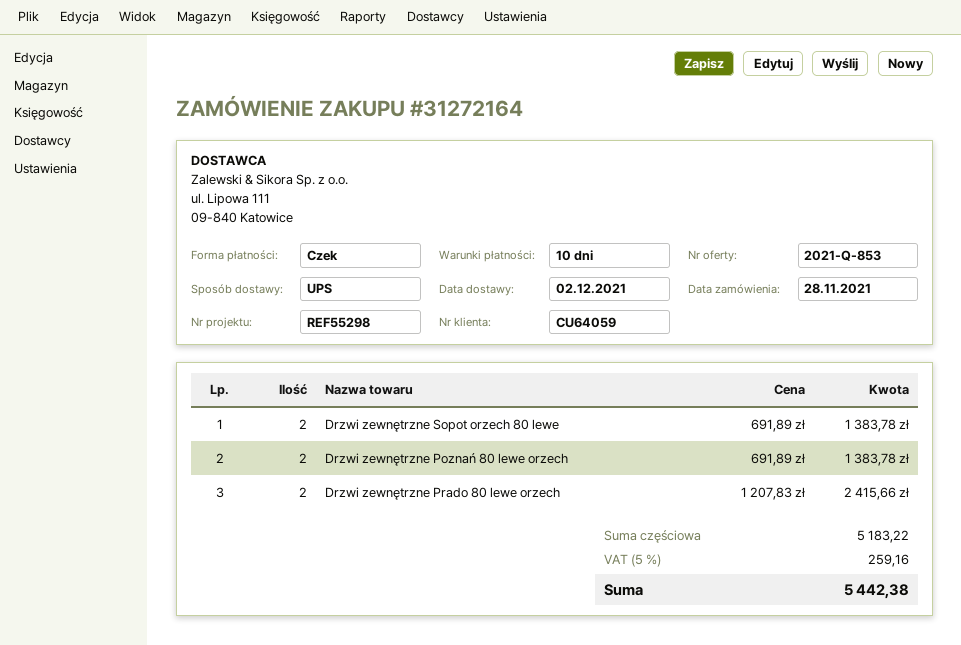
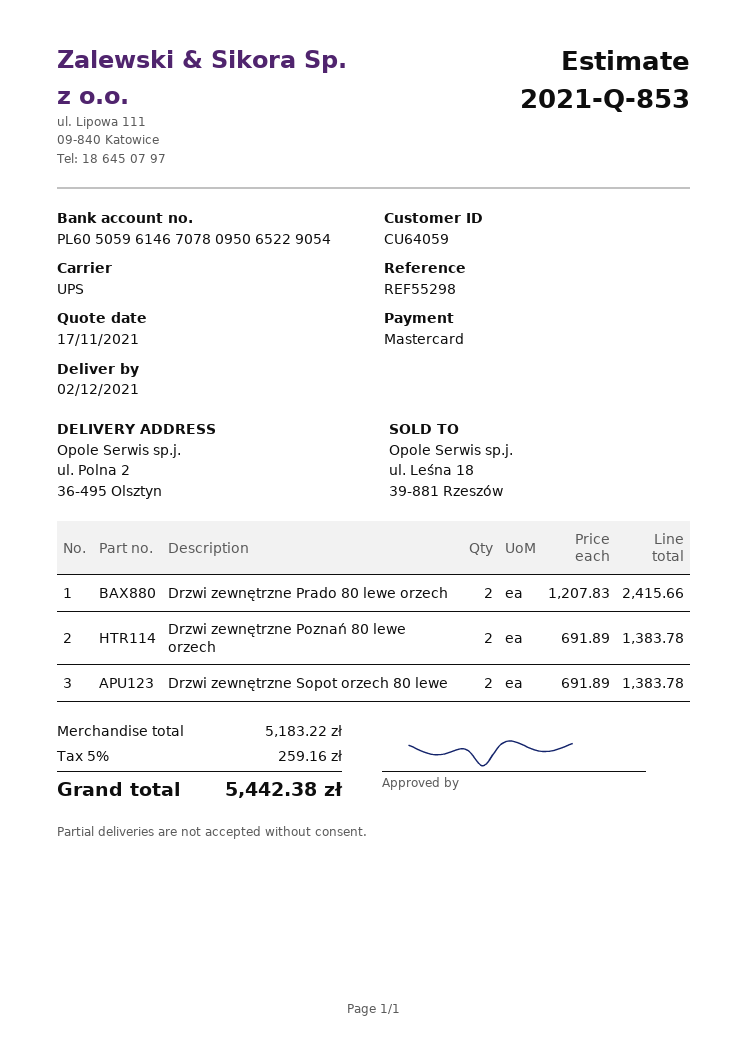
payment method: cheque -> Mastercard

